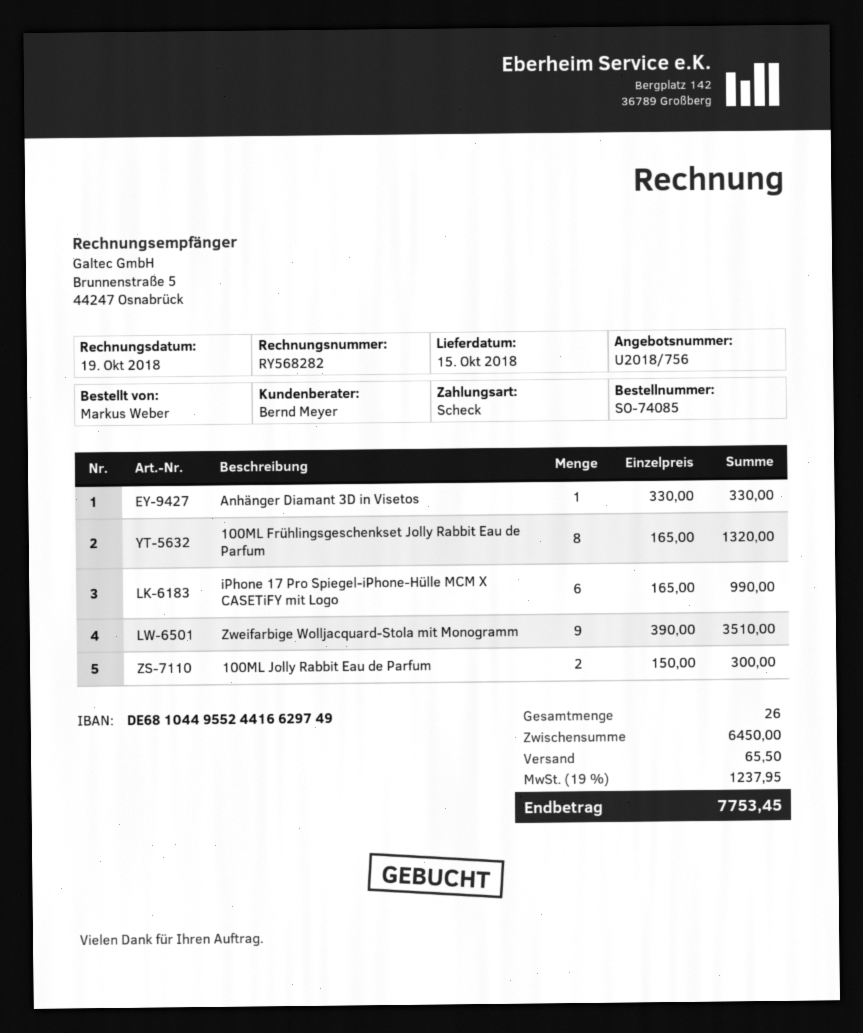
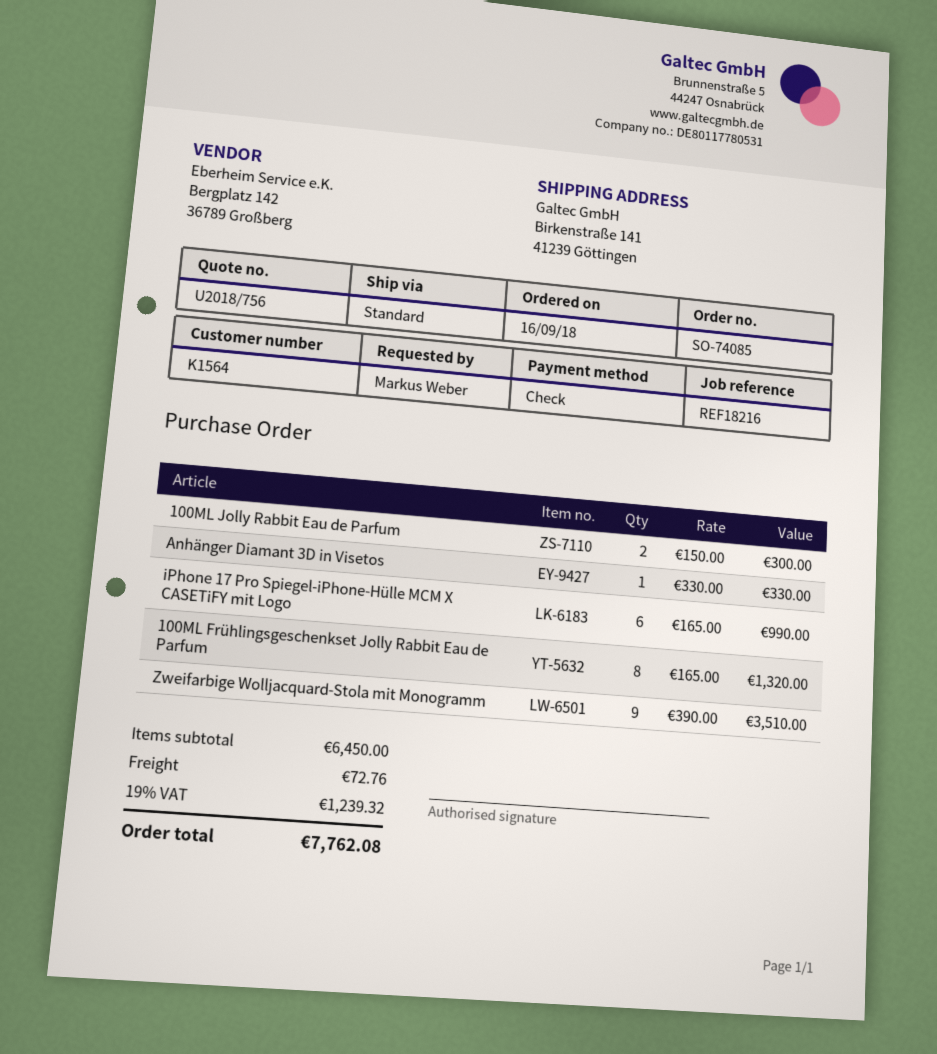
shipping: 65.50 -> 72.76
tax: 19% = 1237.95 -> 19% = 1239.32
total: 7753.45 -> 7762.08

